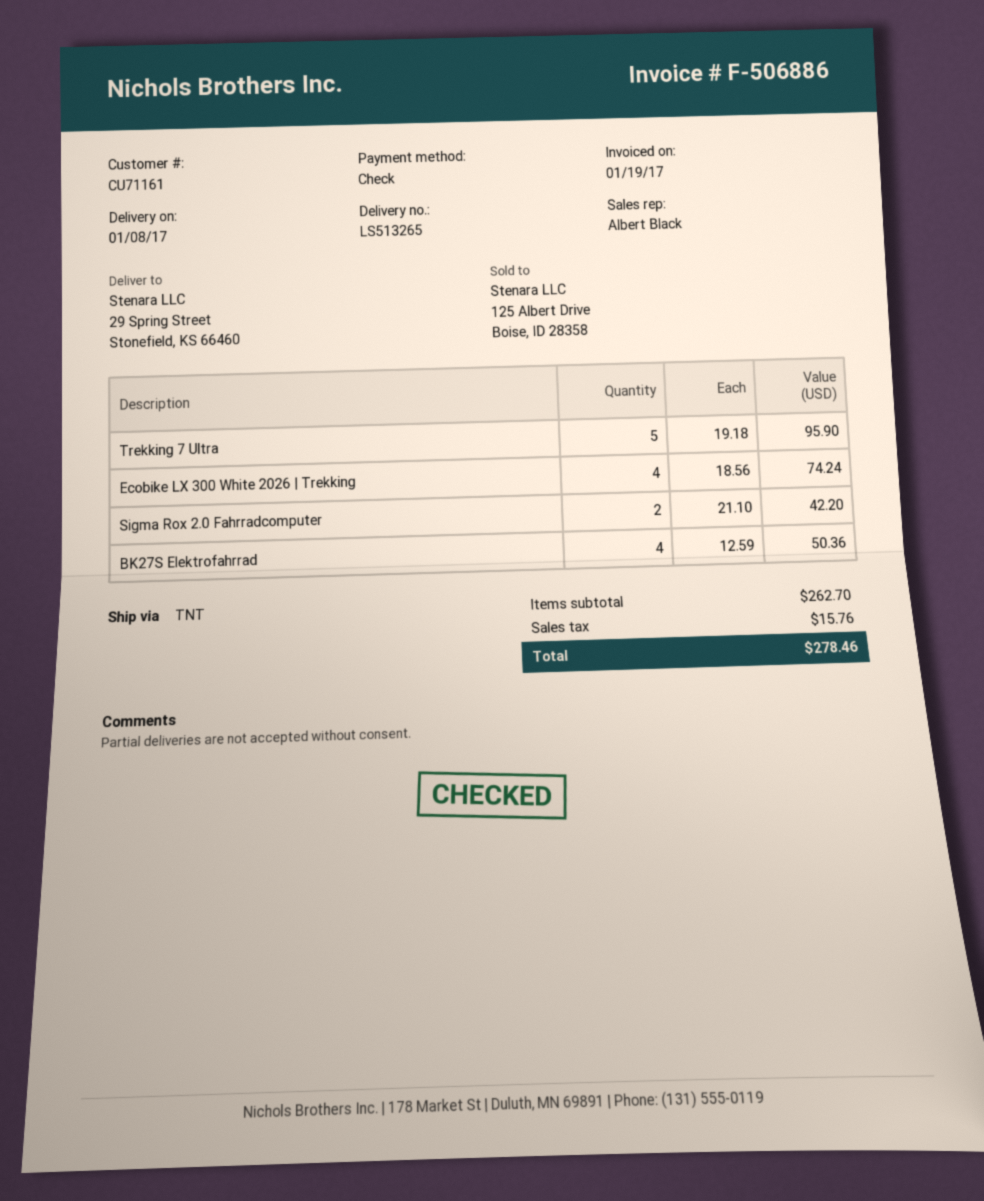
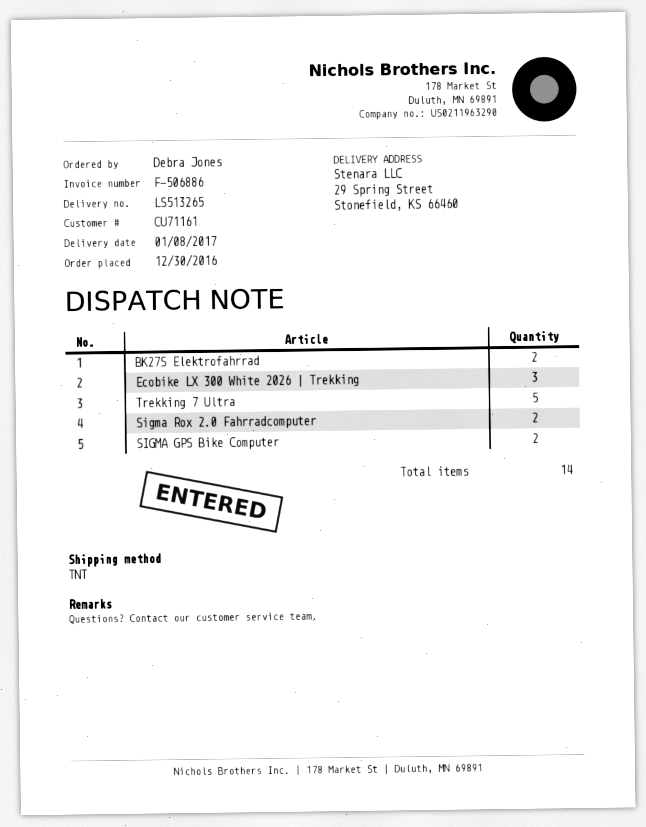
Ecobike LX 300 White 2026 | Trekking: 4 -> 3
BK27S Elektrofahrrad: 4 -> 2
SIGMA GPS Bike Computer: none -> 2

